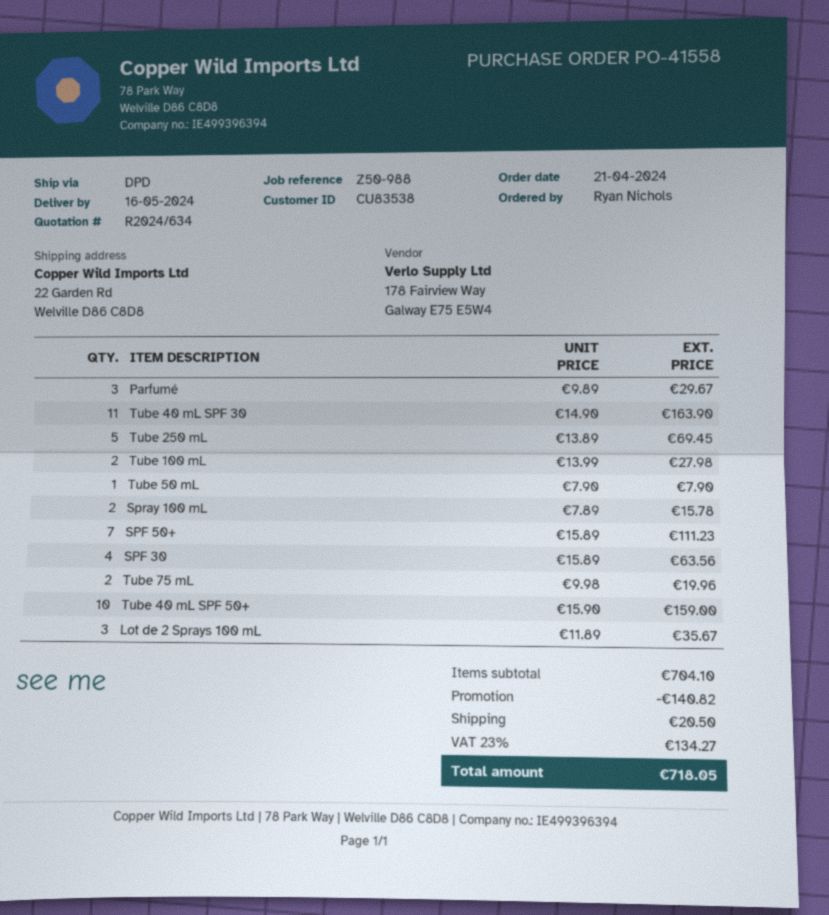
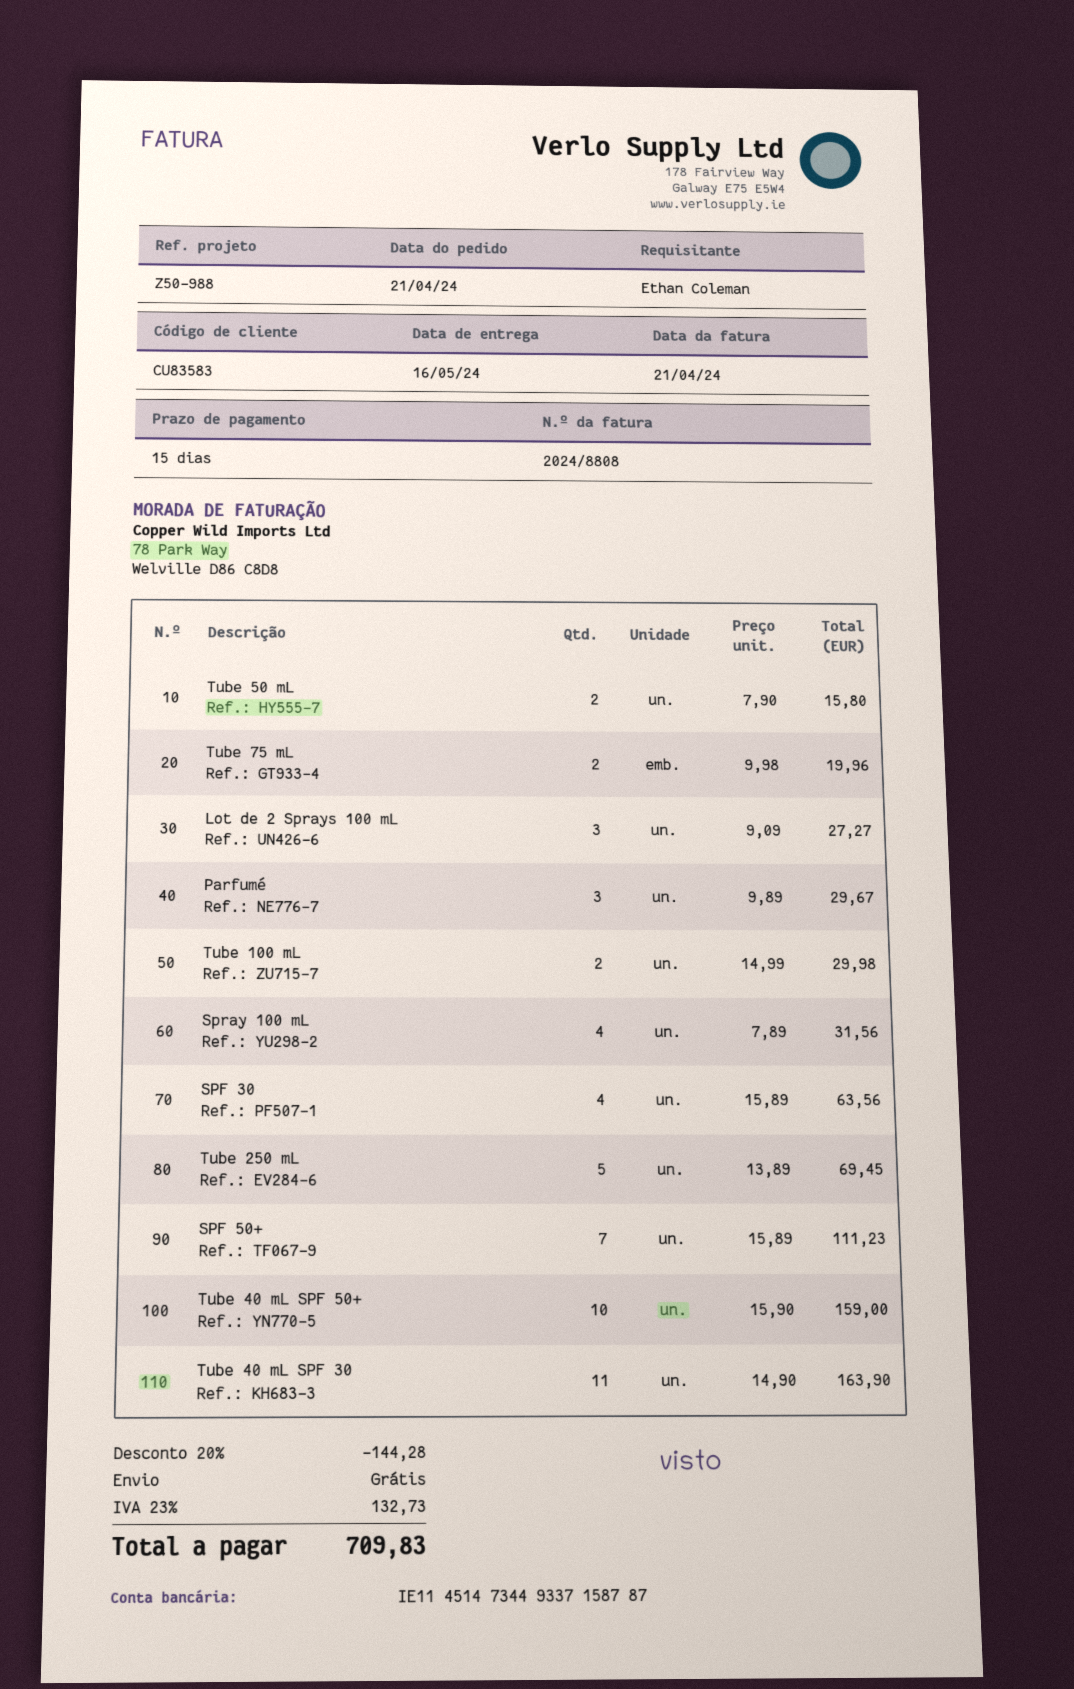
customer number: CU83538 -> CU83583
ordered by: Ryan Nichols -> Ethan Coleman
Tube 100 mL: 2 x 13.99 = 27.98 -> 2 x 14.99 = 29.98
Tube 50 mL: 1 x 7.90 = 7.90 -> 2 x 7.90 = 15.80
Spray 100 mL: 2 x 7.89 = 15.78 -> 4 x 7.89 = 31.56
Lot de 2 Sprays 100 mL: 3 x 11.89 = 35.67 -> 3 x 9.09 = 27.27
discount: 140.82 -> 144.28
shipping: 20.50 -> 0.00
tax: 23% = 134.27 -> 23% = 132.73
total: 718.05 -> 709.83

